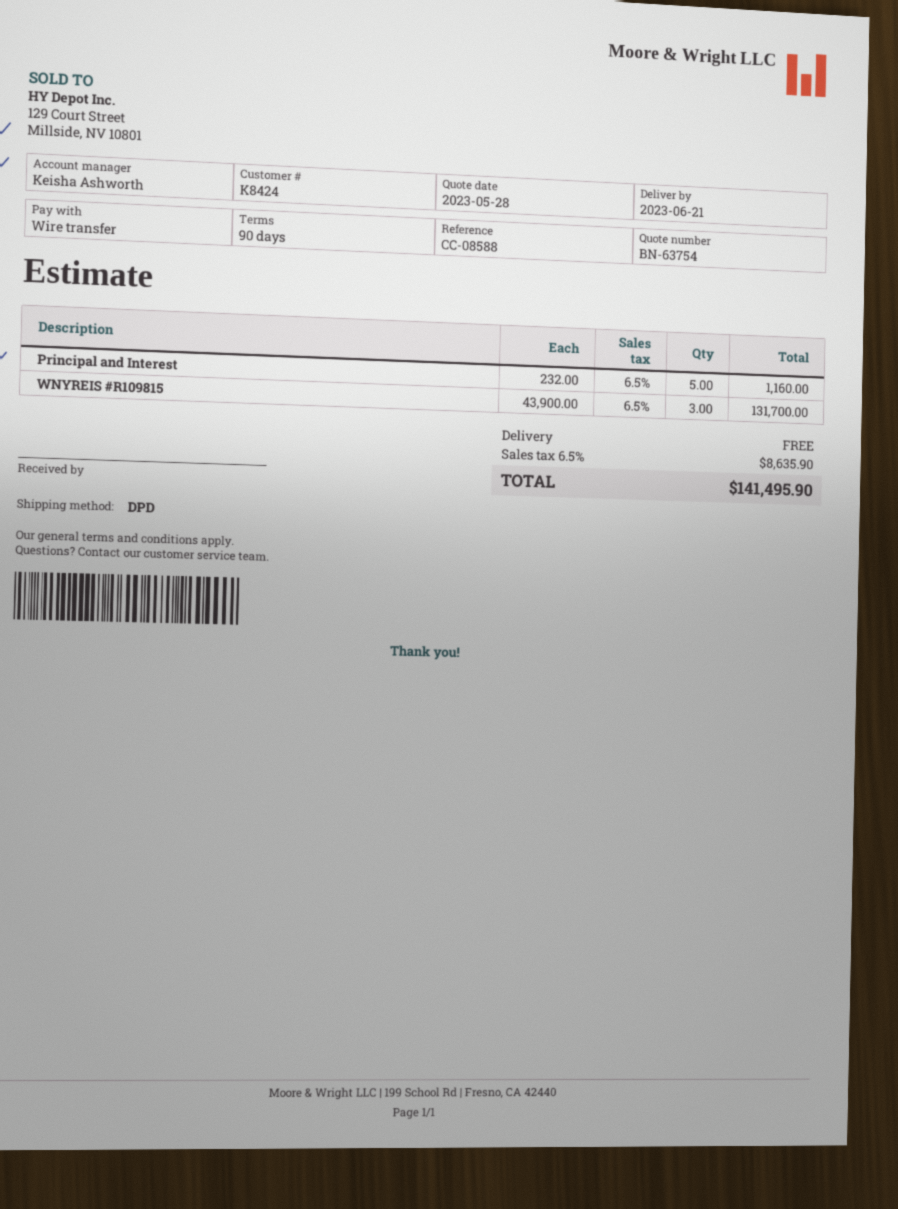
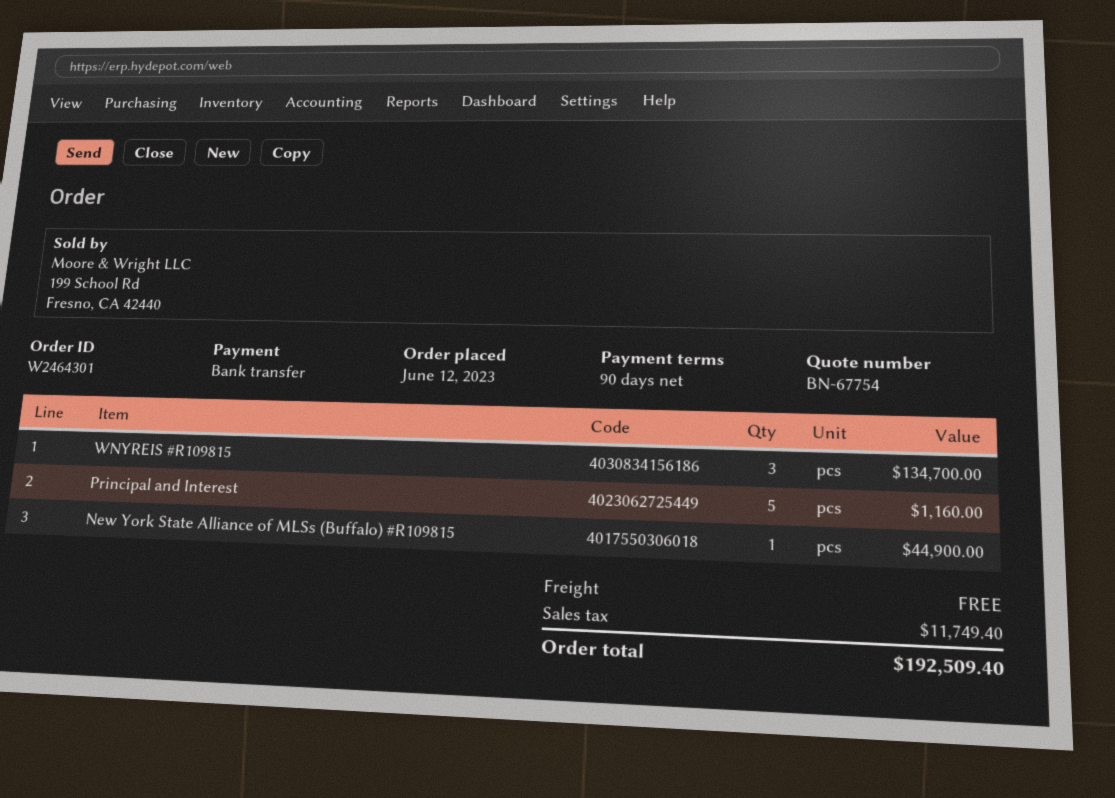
quote number: BN-63754 -> BN-67754
WNYREIS #R109815: 3 for 131700.00 -> 3 for 134700.00
New York State Alliance of MLSs (Buffalo) #R109815: none -> 1 for 44900.00
tax: 8635.90 -> 11749.40
total: 141495.90 -> 192509.40

